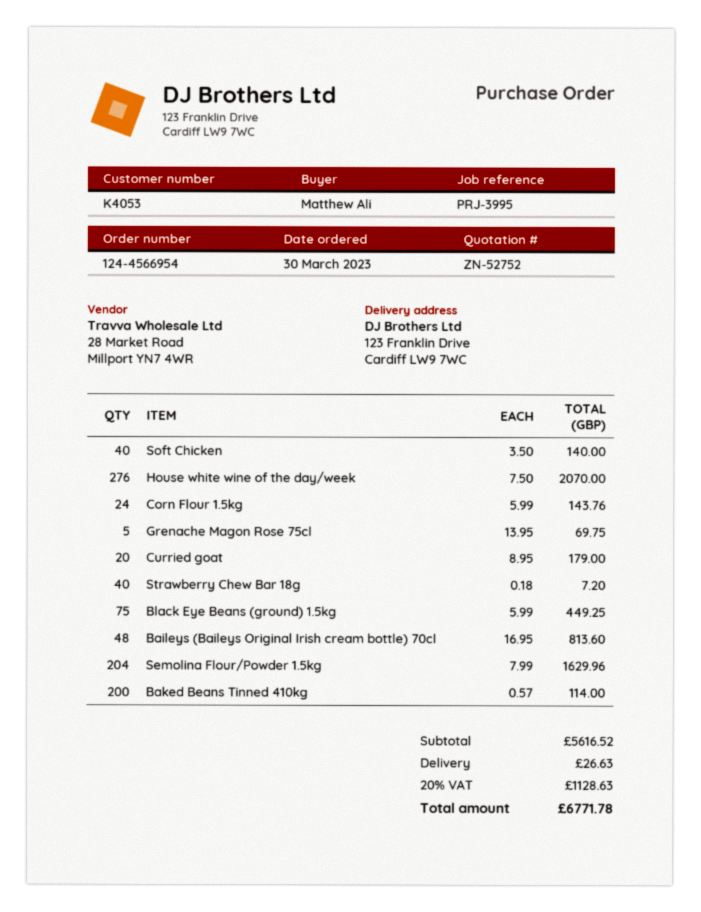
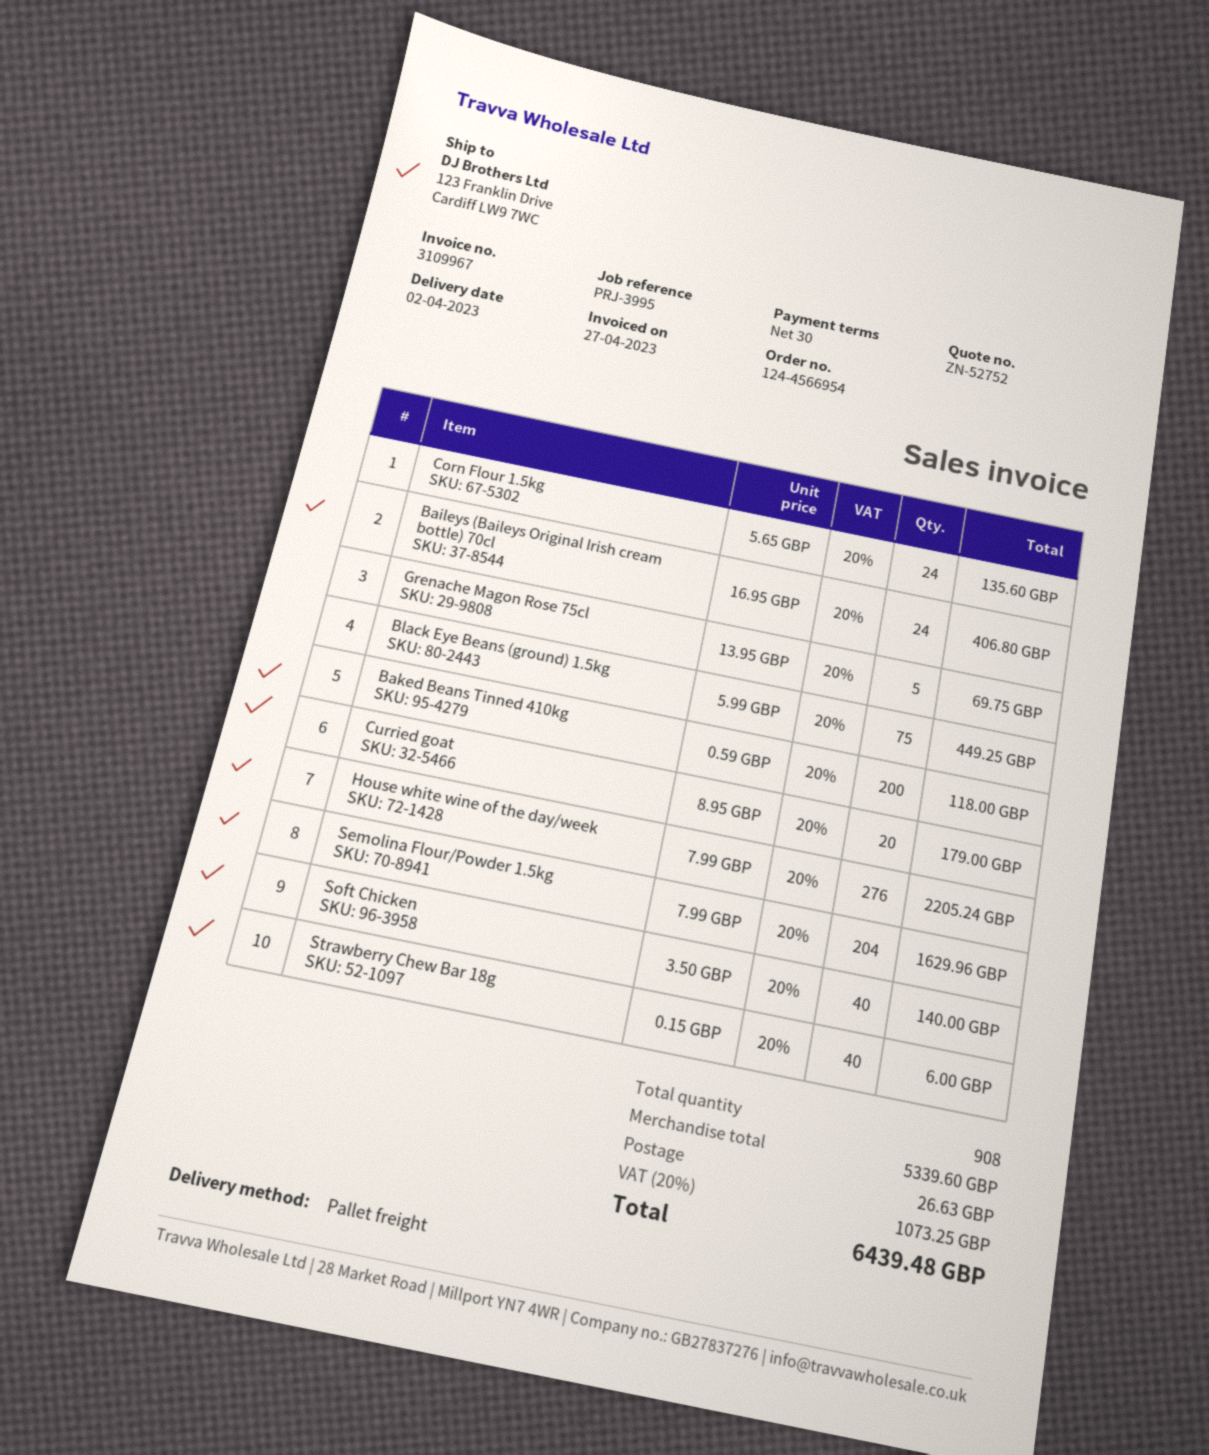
House white wine of the day/week: 276 x 7.50 = 2070.00 -> 276 x 7.99 = 2205.24
Corn Flour 1.5kg: 24 x 5.99 = 143.76 -> 24 x 5.65 = 135.60
Strawberry Chew Bar 18g: 40 x 0.18 = 7.20 -> 40 x 0.15 = 6.00
Baileys (Baileys Original Irish cream bottle) 70cl: 48 x 16.95 = 813.60 -> 24 x 16.95 = 406.80
Baked Beans Tinned 410kg: 200 x 0.57 = 114.00 -> 200 x 0.59 = 118.00
subtotal: 5616.52 -> 5339.60
tax: 20% = 1128.63 -> 20% = 1073.25
total: 6771.78 -> 6439.48

